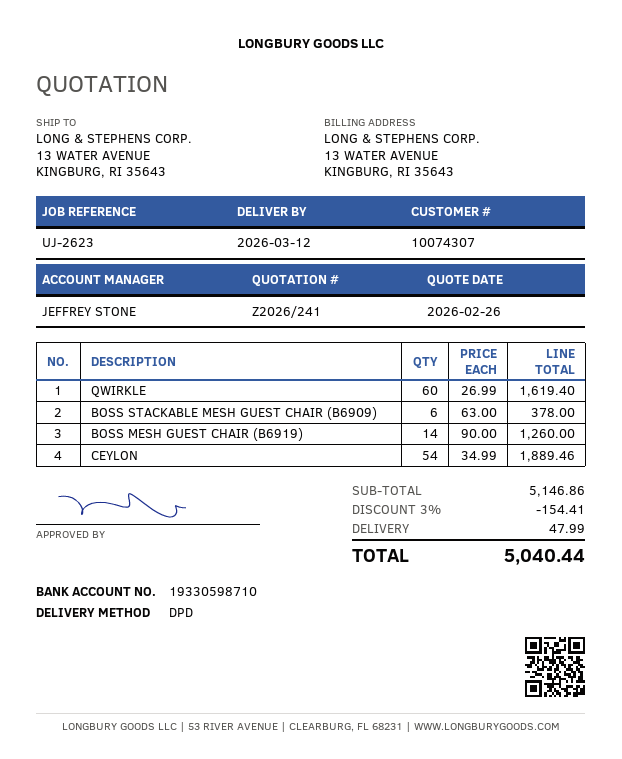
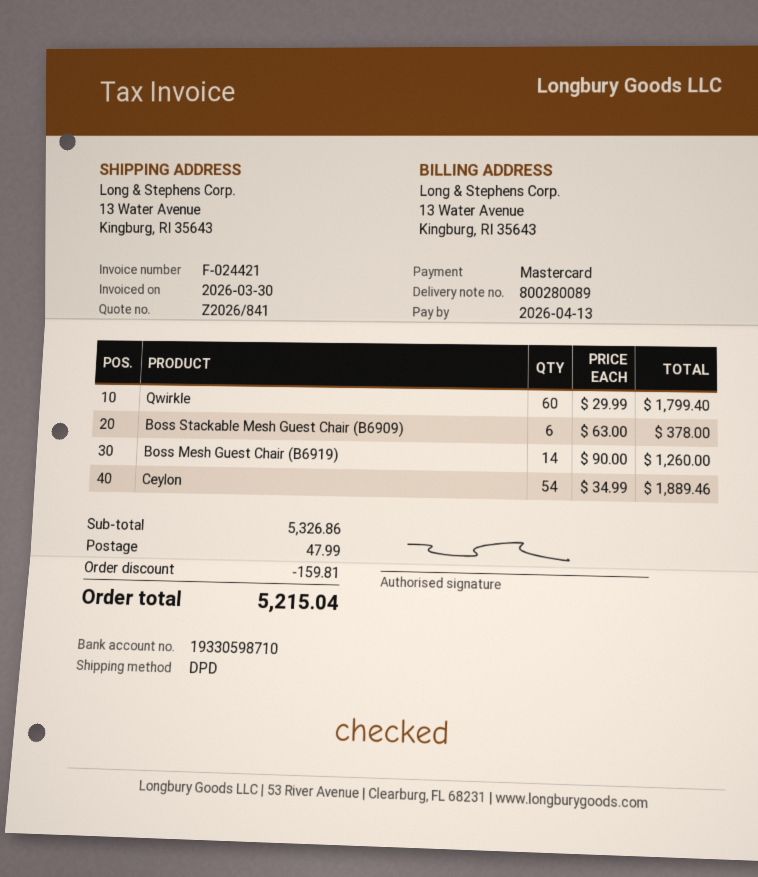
quote number: Z2026/241 -> Z2026/841
QWIRKLE: 60 x 26.99 = 1619.40 -> 60 x 29.99 = 1799.40
subtotal: 5146.86 -> 5326.86
discount: 154.41 -> 159.81
total: 5040.44 -> 5215.04

